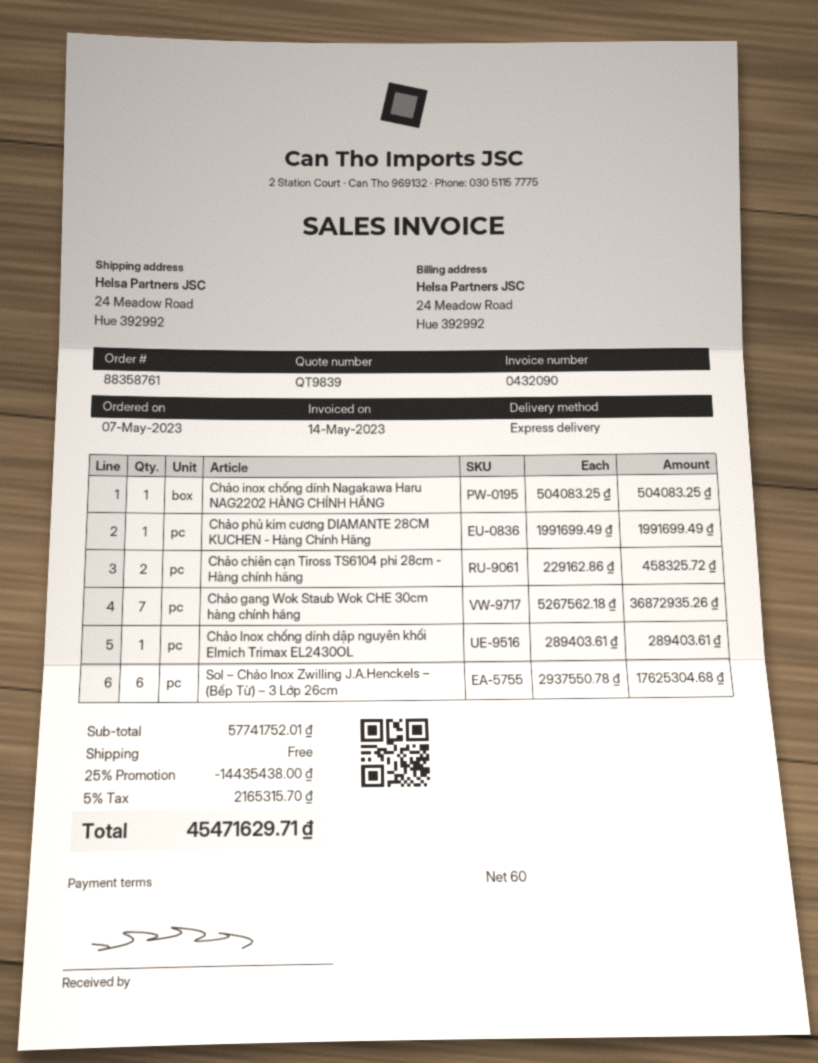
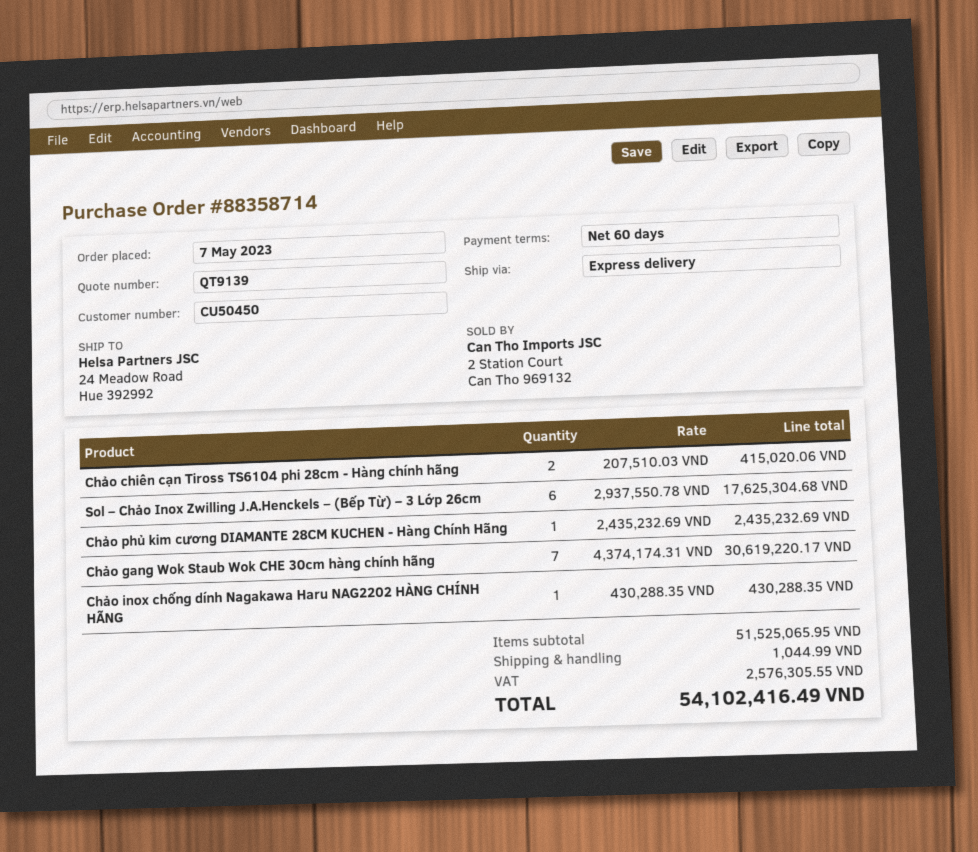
quote number: QT9839 -> QT9139
order number: 88358761 -> 88358714
Chảo inox chống dính Nagakawa Haru NAG2202 HÀNG CHÍNH HÃNG: 1 x 504083.25 = 504083.25 -> 1 x 430288.35 = 430288.35
Chảo phủ kim cương DIAMANTE 28CM KUCHEN - Hàng Chính Hãng: 1 x 1991699.49 = 1991699.49 -> 1 x 2435232.69 = 2435232.69
Chảo chiên cạn Tiross TS6104 phi 28cm - Hàng chính hãng: 2 x 229162.86 = 458325.72 -> 2 x 207510.03 = 415020.06
Chảo gang Wok Staub Wok CHE 30cm hàng chính hãng: 7 x 5267562.18 = 36872935.26 -> 7 x 4374174.31 = 30619220.17
Chảo Inox chống dính dập nguyên khối Elmich Trimax EL2430OL: 1 x 289403.61 = 289403.61 -> none
subtotal: 57741752.01 -> 51525065.95
discount: 25% = 14435438.00 -> none
shipping: 0.00 -> 1044.99
tax: 2165315.70 -> 2576305.55
total: 45471629.71 -> 54102416.49

